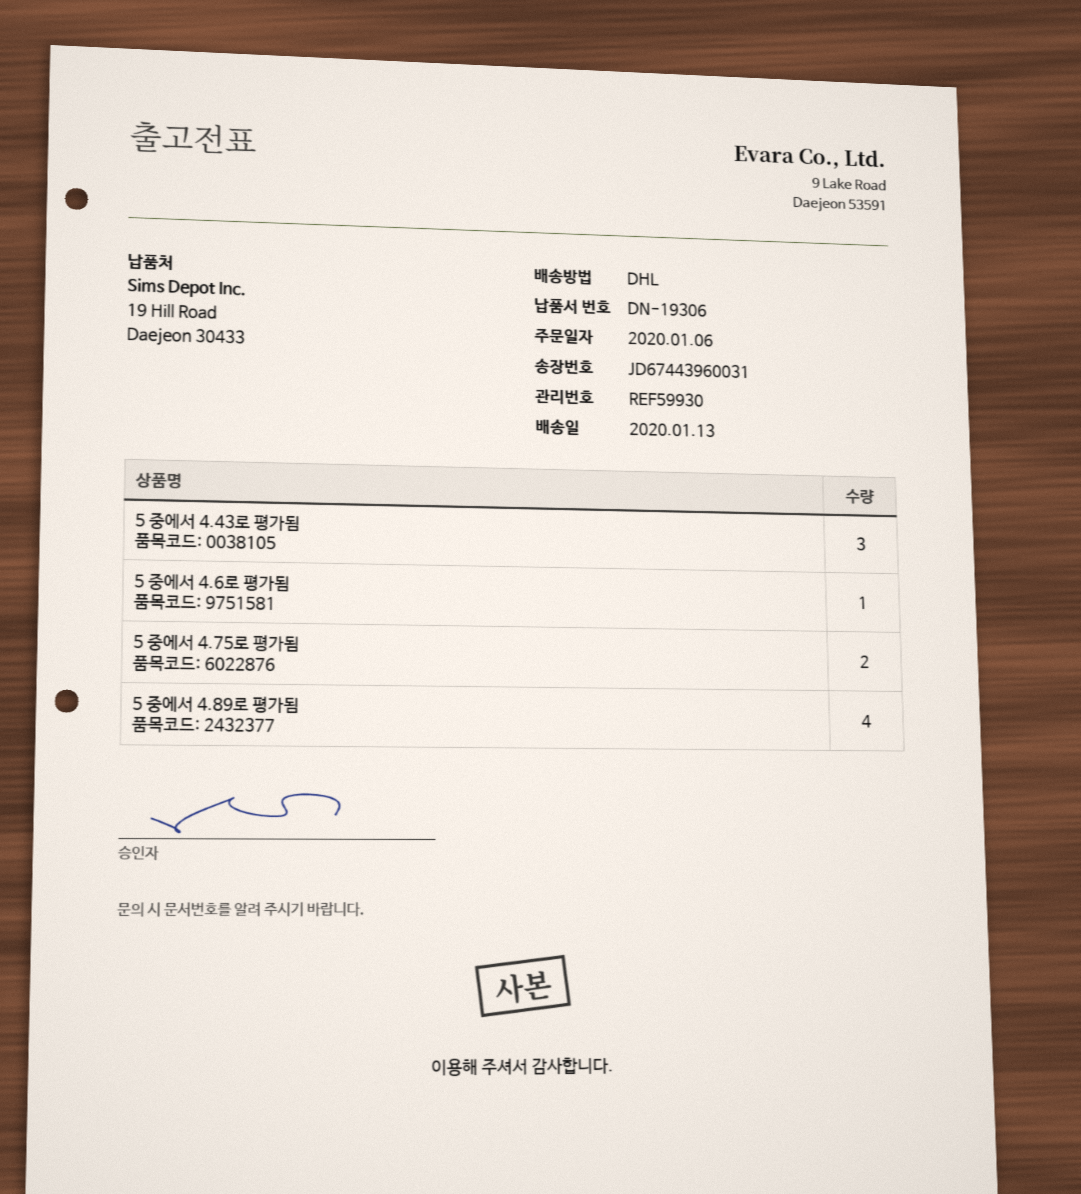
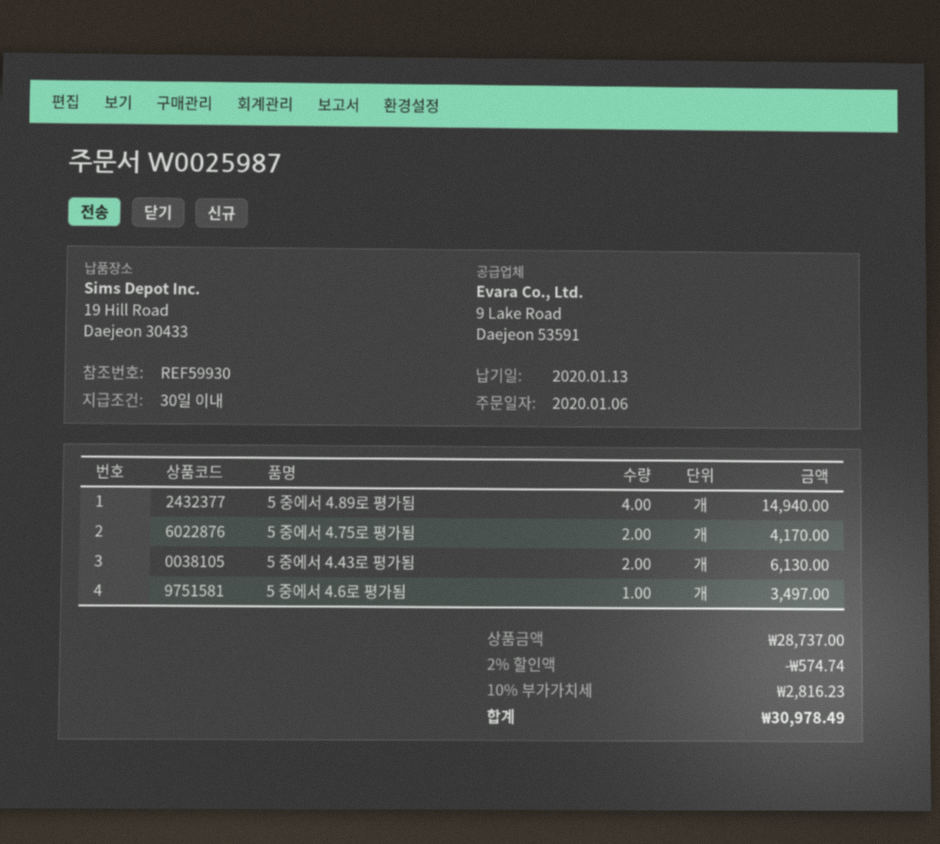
5 중에서 4.43로 평가됨: 3 -> 2

